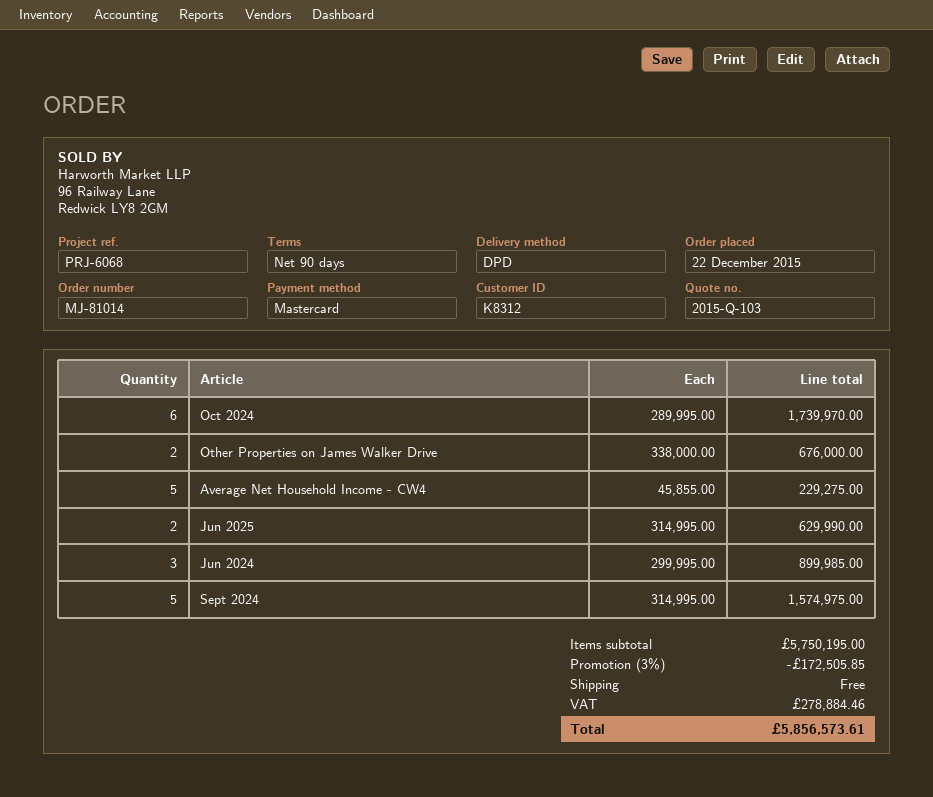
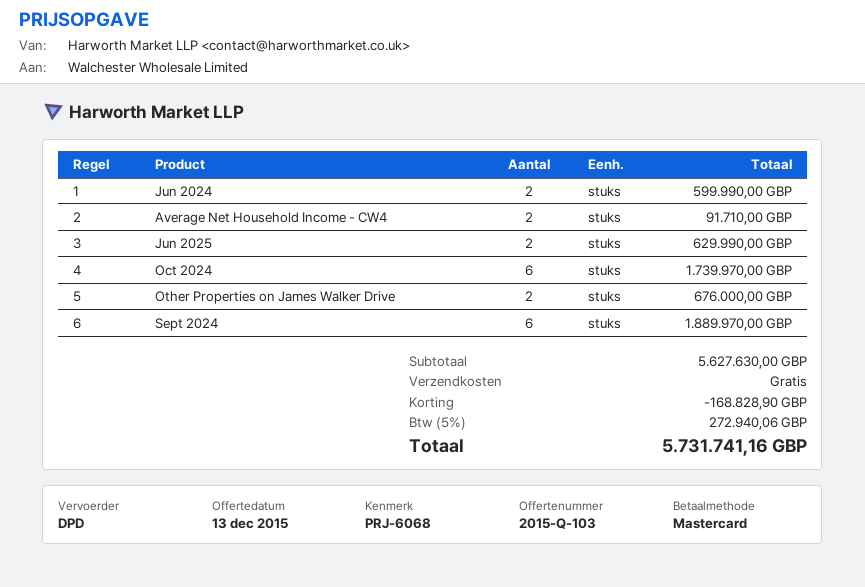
Average Net Household Income - CW4: 5 for 229275.00 -> 2 for 91710.00
Jun 2024: 3 for 899985.00 -> 2 for 599990.00
Sept 2024: 5 for 1574975.00 -> 6 for 1889970.00
subtotal: 5750195.00 -> 5627630.00
discount: 172505.85 -> 168828.90
tax: 278884.46 -> 272940.06
total: 5856573.61 -> 5731741.16

